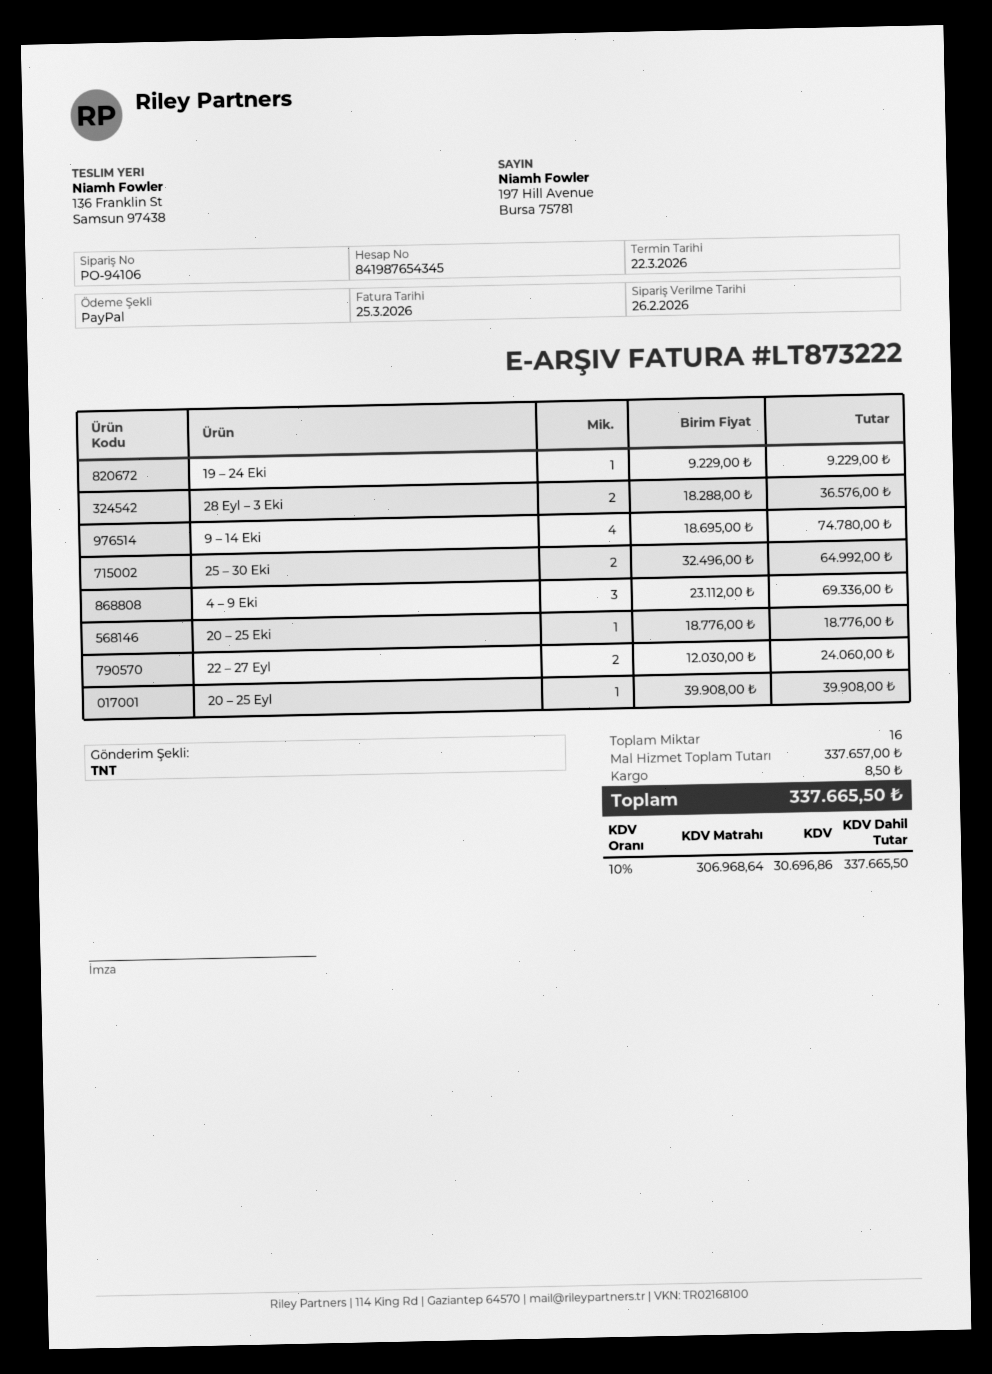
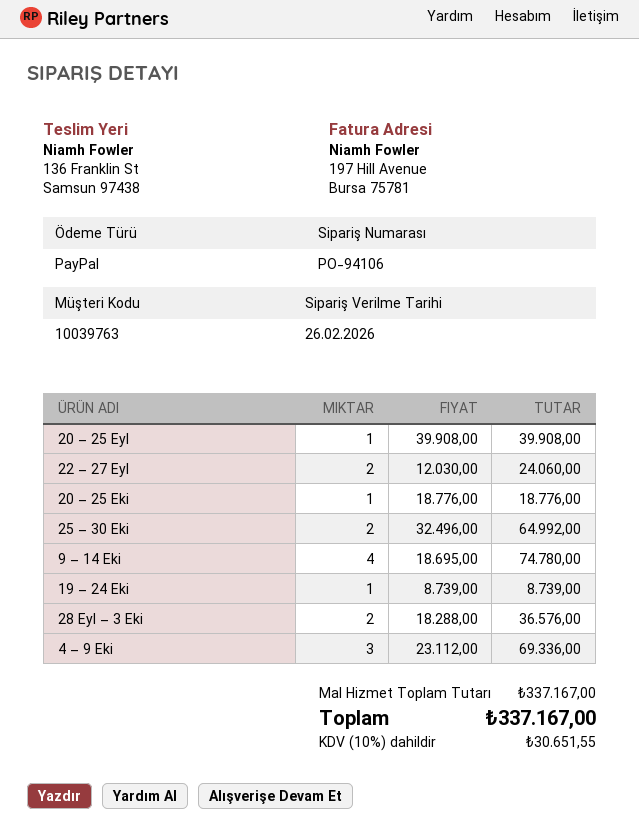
19 – 24 Eki: 1 x 9229.00 = 9229.00 -> 1 x 8739.00 = 8739.00
subtotal: 337657.00 -> 337167.00
shipping: 8.50 -> none
tax: 10% = 30696.86 -> 10% = 30651.55
total: 337665.50 -> 337167.00

